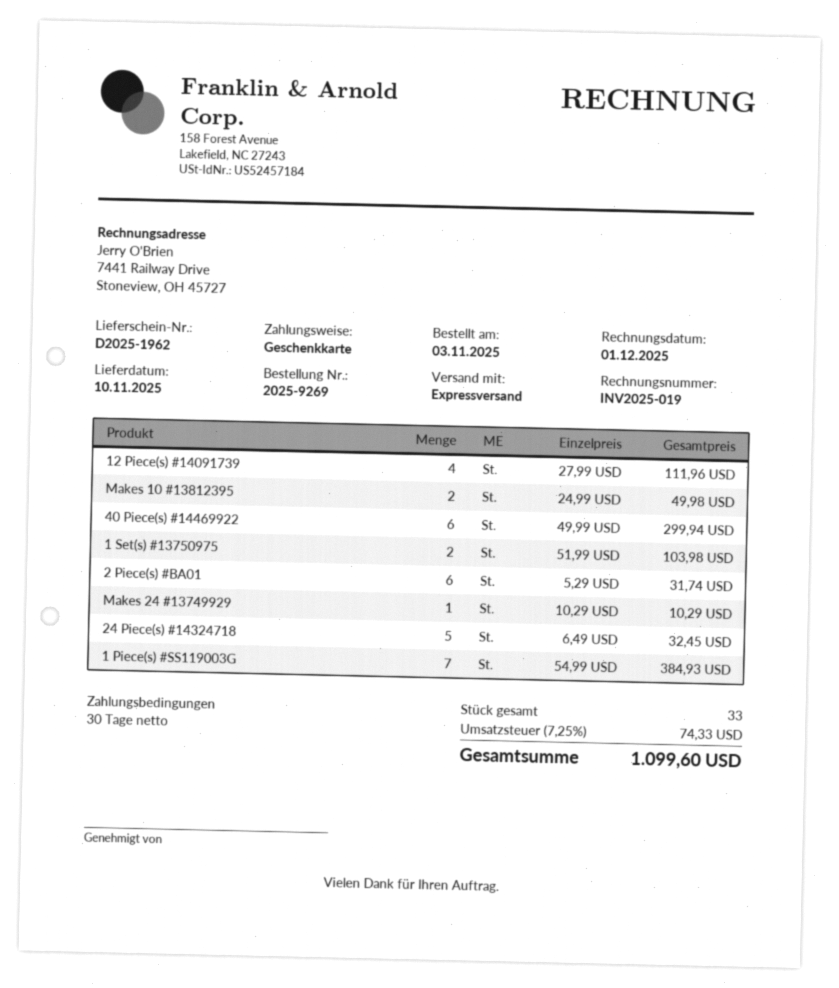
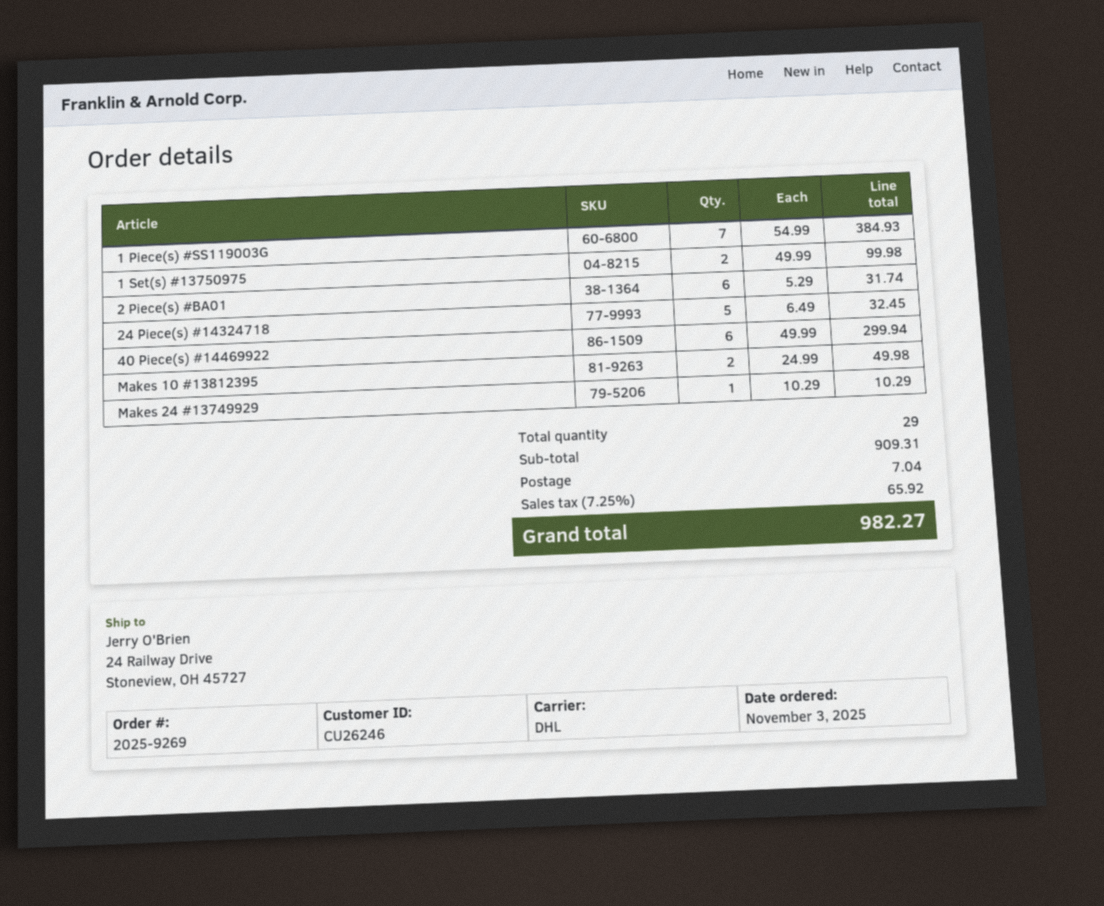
shipping method: express -> DHL
12 Piece(s) #14091739: 4 x 27.99 = 111.96 -> none
1 Set(s) #13750975: 2 x 51.99 = 103.98 -> 2 x 49.99 = 99.98
total quantity: 33 -> 29
shipping: none -> 7.04
tax: 7.25% = 74.33 -> 7.25% = 65.92
total: 1099.60 -> 982.27

